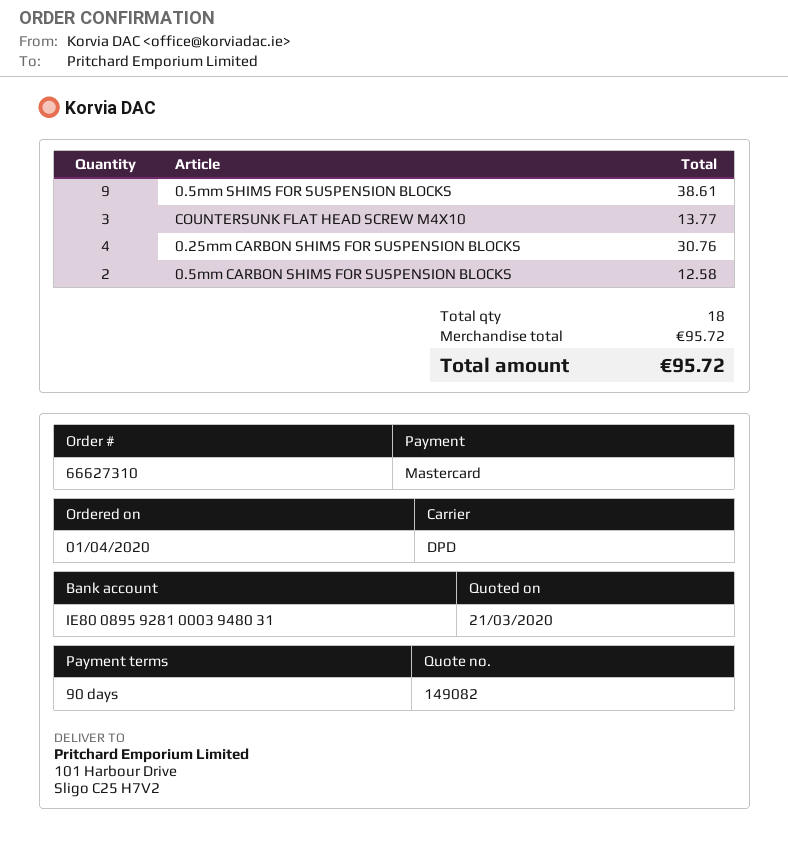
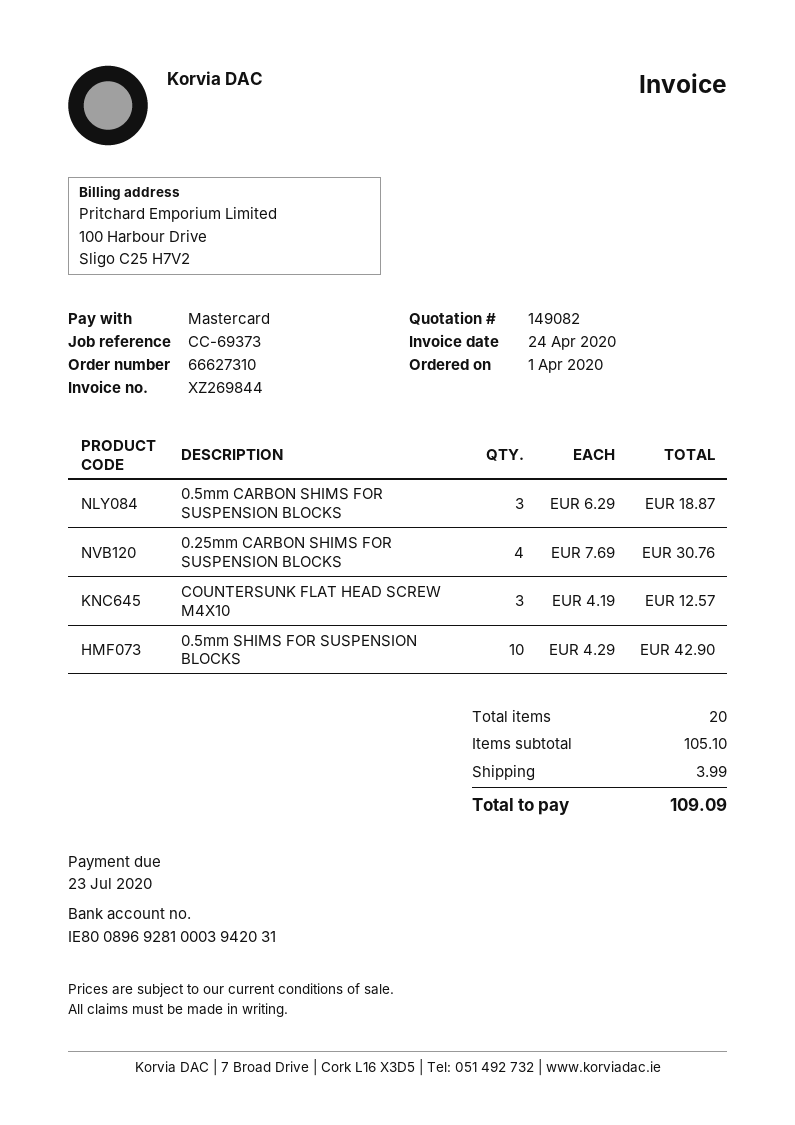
bank account: IE80089592810003948031 -> IE80089692810003942031
0.5mm SHIMS FOR SUSPENSION BLOCKS: 9 for 38.61 -> 10 for 42.90
COUNTERSUNK FLAT HEAD SCREW M4X10: 3 for 13.77 -> 3 for 12.57
0.5mm CARBON SHIMS FOR SUSPENSION BLOCKS: 2 for 12.58 -> 3 for 18.87
total quantity: 18 -> 20
subtotal: 95.72 -> 105.10
shipping: none -> 3.99
total: 95.72 -> 109.09

